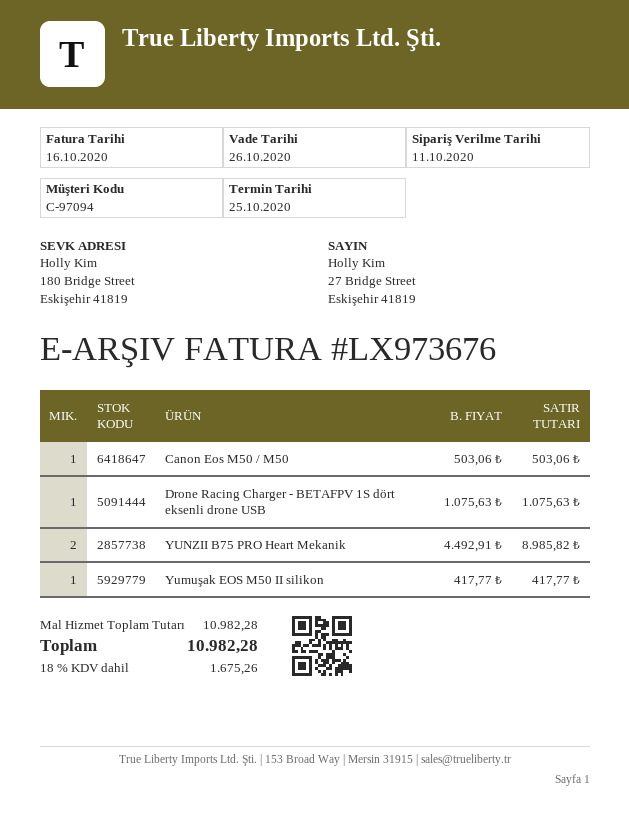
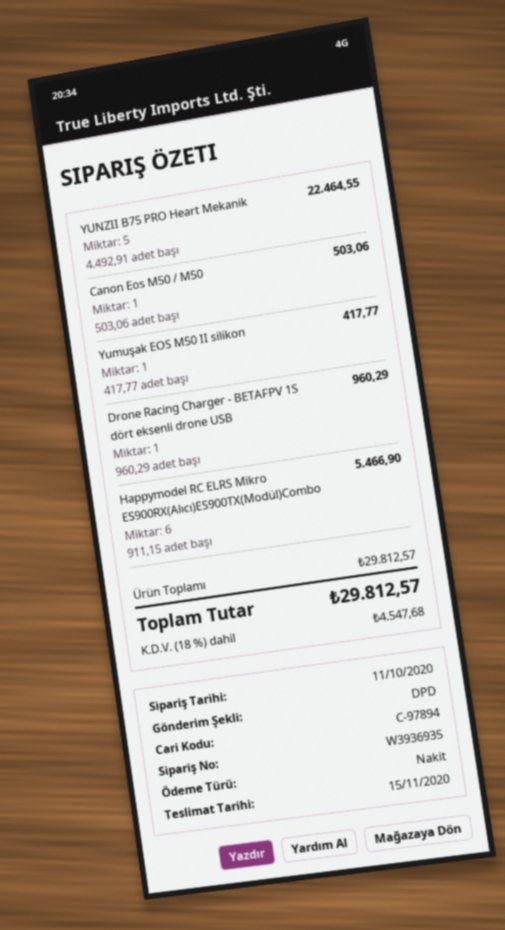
delivery date: 2020-10-25 -> 2020-11-15
customer number: C-97094 -> C-97894
Drone Racing Charger - BETAFPV 1S dört eksenli drone USB: 1 x 1075.63 = 1075.63 -> 1 x 960.29 = 960.29
YUNZII B75 PRO Heart Mekanik: 2 x 4492.91 = 8985.82 -> 5 x 4492.91 = 22464.55
Happymodel RC ELRS Mikro ES900RX(Alıcı)ES900TX(Modül)Combo: none -> 6 x 911.15 = 5466.90
subtotal: 10982.28 -> 29812.57
tax: 18% = 1675.26 -> 18% = 4547.68
total: 10982.28 -> 29812.57

